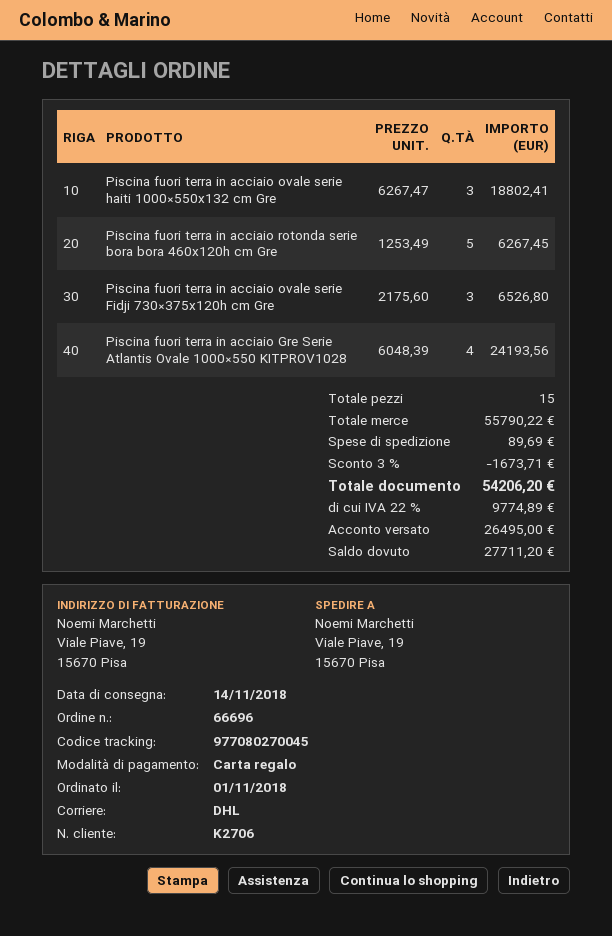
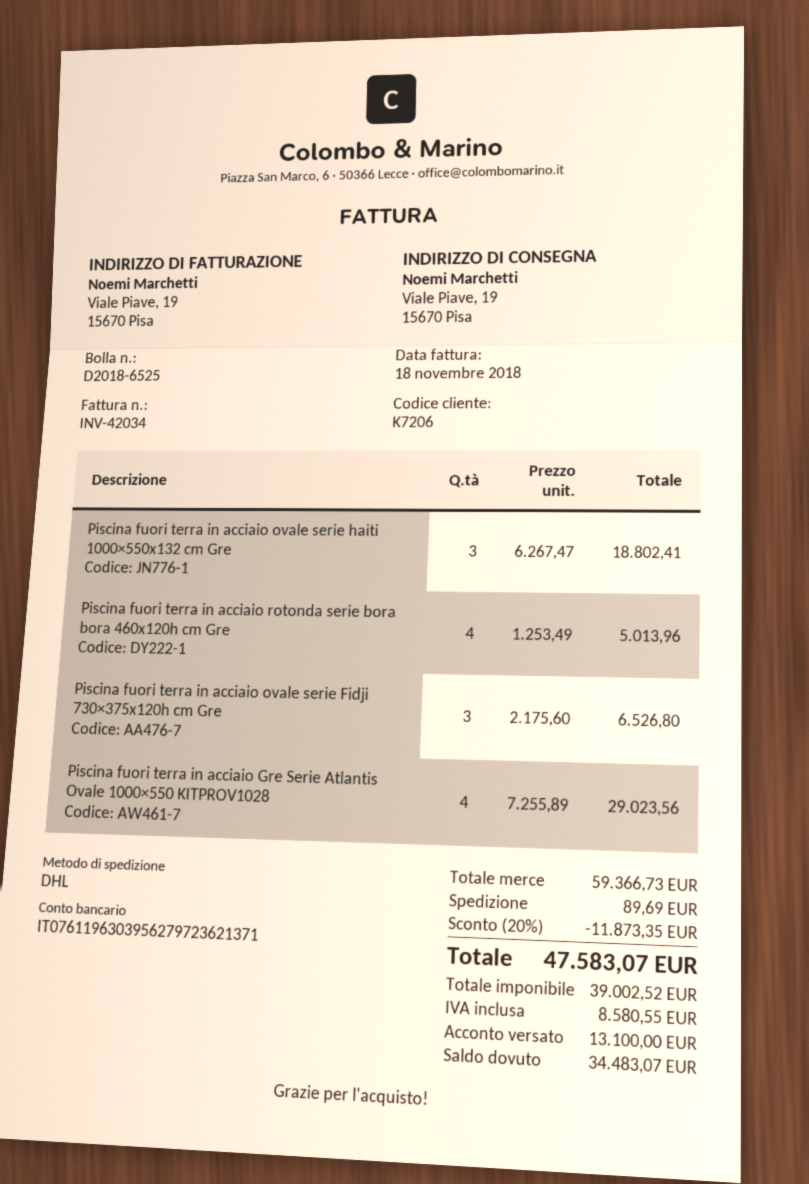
customer number: K2706 -> K7206
Piscina fuori terra in acciaio rotonda serie bora bora 460x120h cm Gre: 5 x 1253.49 = 6267.45 -> 4 x 1253.49 = 5013.96
Piscina fuori terra in acciaio Gre Serie Atlantis Ovale 1000×550 KITPROV1028: 4 x 6048.39 = 24193.56 -> 4 x 7255.89 = 29023.56
subtotal: 55790.22 -> 59366.73
discount: 3% = 1673.71 -> 20% = 11873.35
tax: 9774.89 -> 8580.55
total: 54206.20 -> 47583.07
deposit: 26495.00 -> 13100.00
balance: 27711.20 -> 34483.07

